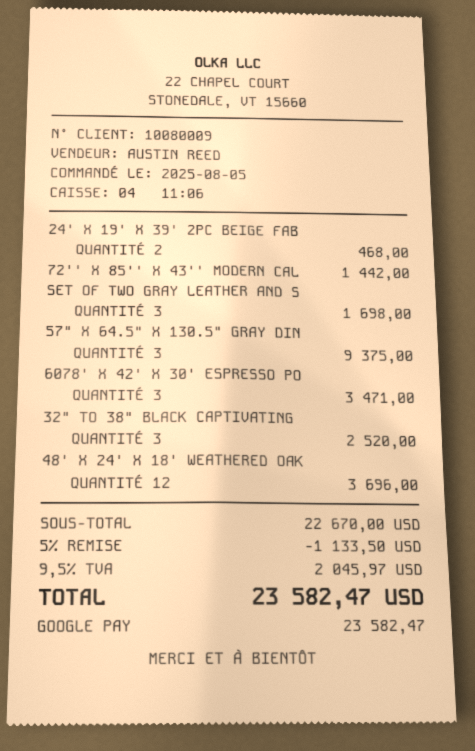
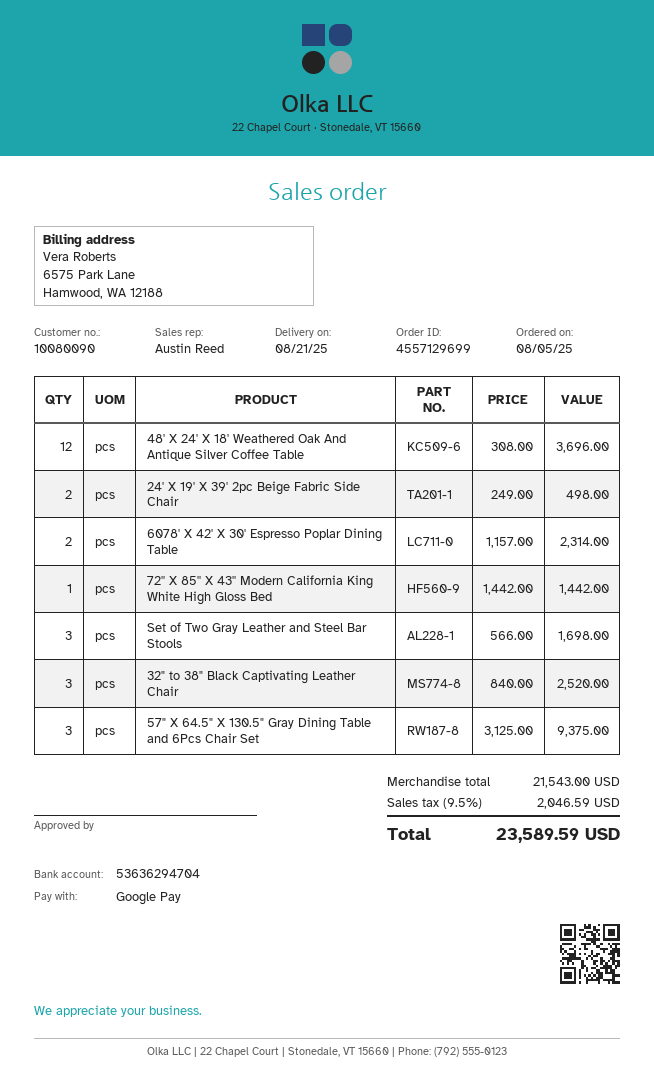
customer number: 10080009 -> 10080090
24' X 19' X 39' 2PC BEIGE FAB: 2 for 468.00 -> 2 for 498.00
6078' X 42' X 30' ESPRESSO PO: 3 for 3471.00 -> 2 for 2314.00
subtotal: 22670.00 -> 21543.00
discount: 5% = 1133.50 -> none
tax: 9.5% = 2045.97 -> 9.5% = 2046.59
total: 23582.47 -> 23589.59

